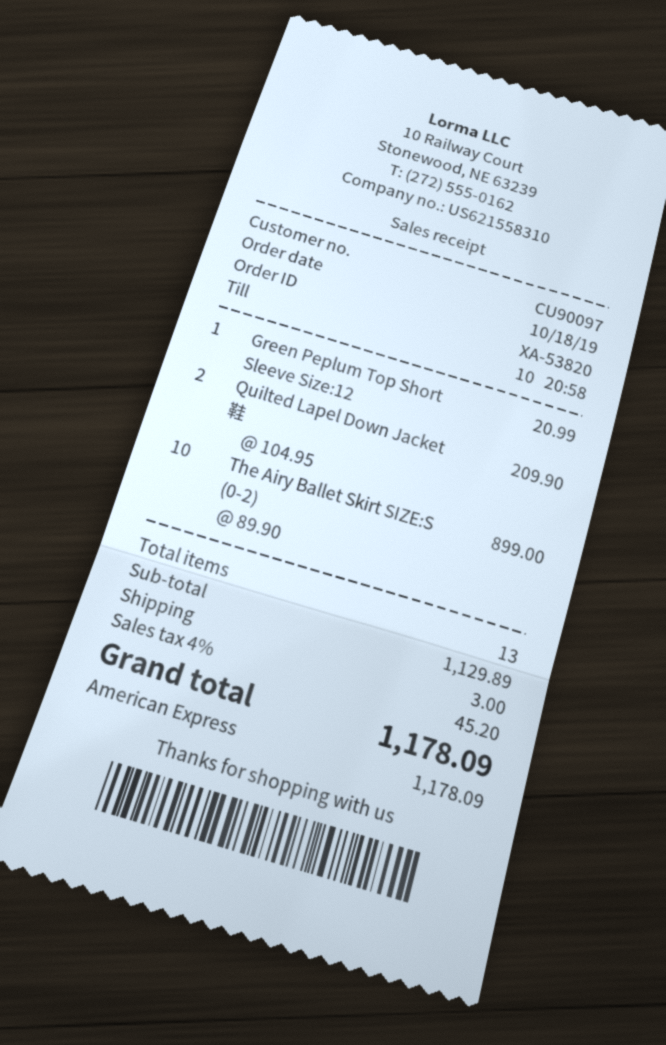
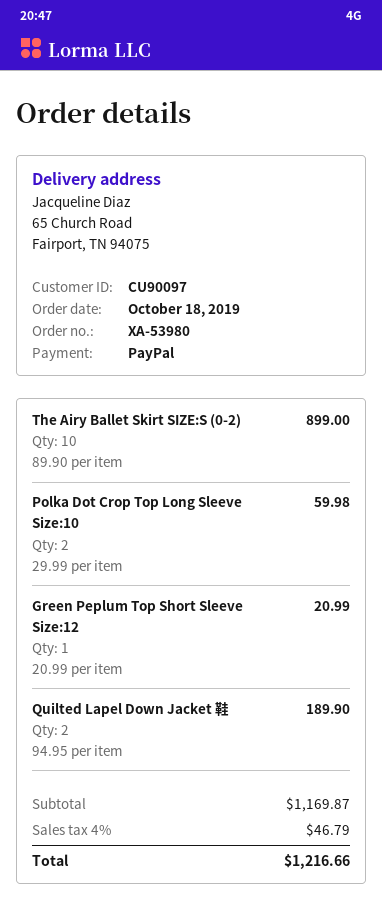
order number: XA-53820 -> XA-53980
payment method: American Express -> PayPal
Quilted Lapel Down Jacket 鞋: 2 x 104.95 = 209.90 -> 2 x 94.95 = 189.90
Polka Dot Crop Top Long Sleeve Size:10: none -> 2 x 29.99 = 59.98
subtotal: 1129.89 -> 1169.87
shipping: 3.00 -> none
tax: 4% = 45.20 -> 4% = 46.79
total: 1178.09 -> 1216.66

